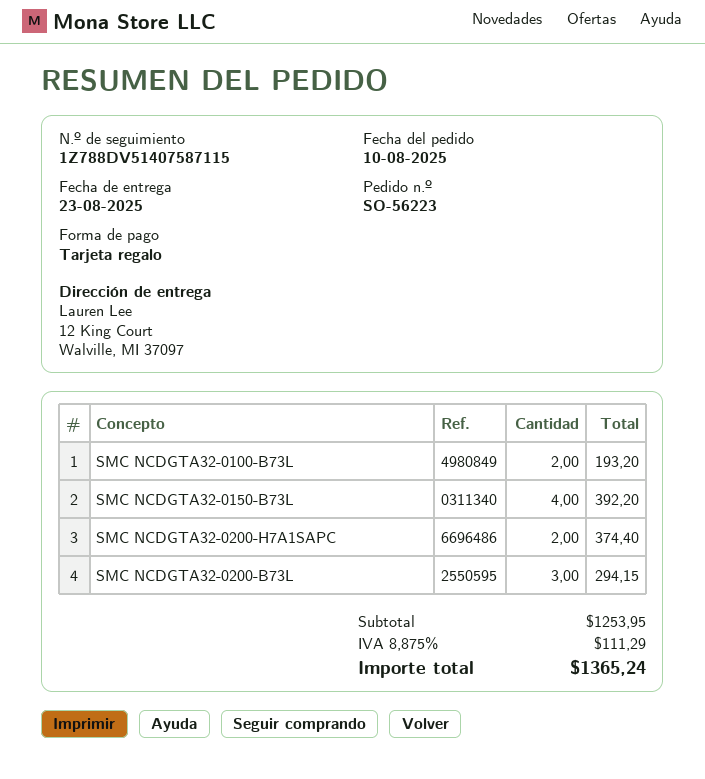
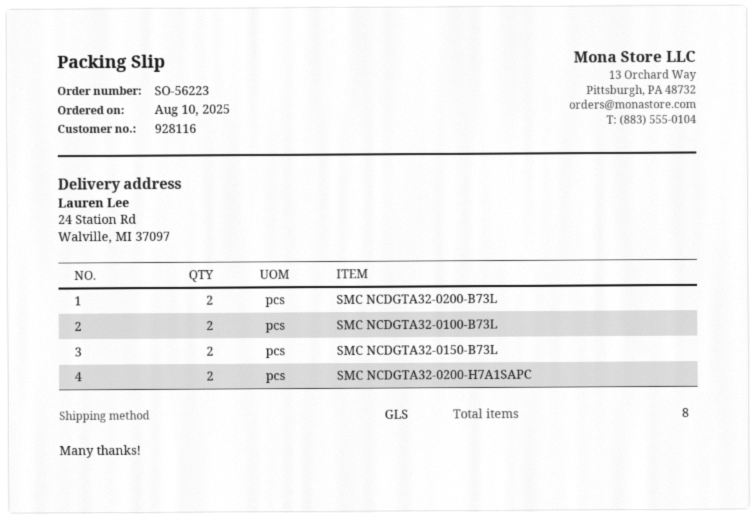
ship to: 12 King Court, Walville, MI 37097 -> 24 Station Rd, Walville, MI 37097
SMC NCDGTA32-0150-B73L: 4 -> 2
SMC NCDGTA32-0200-B73L: 3 -> 2

